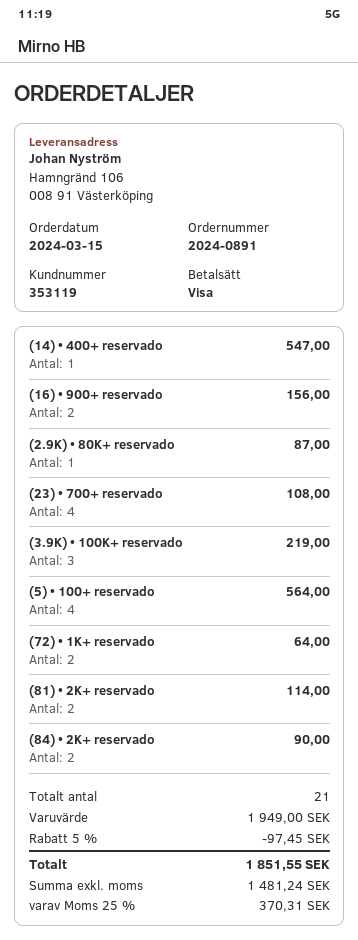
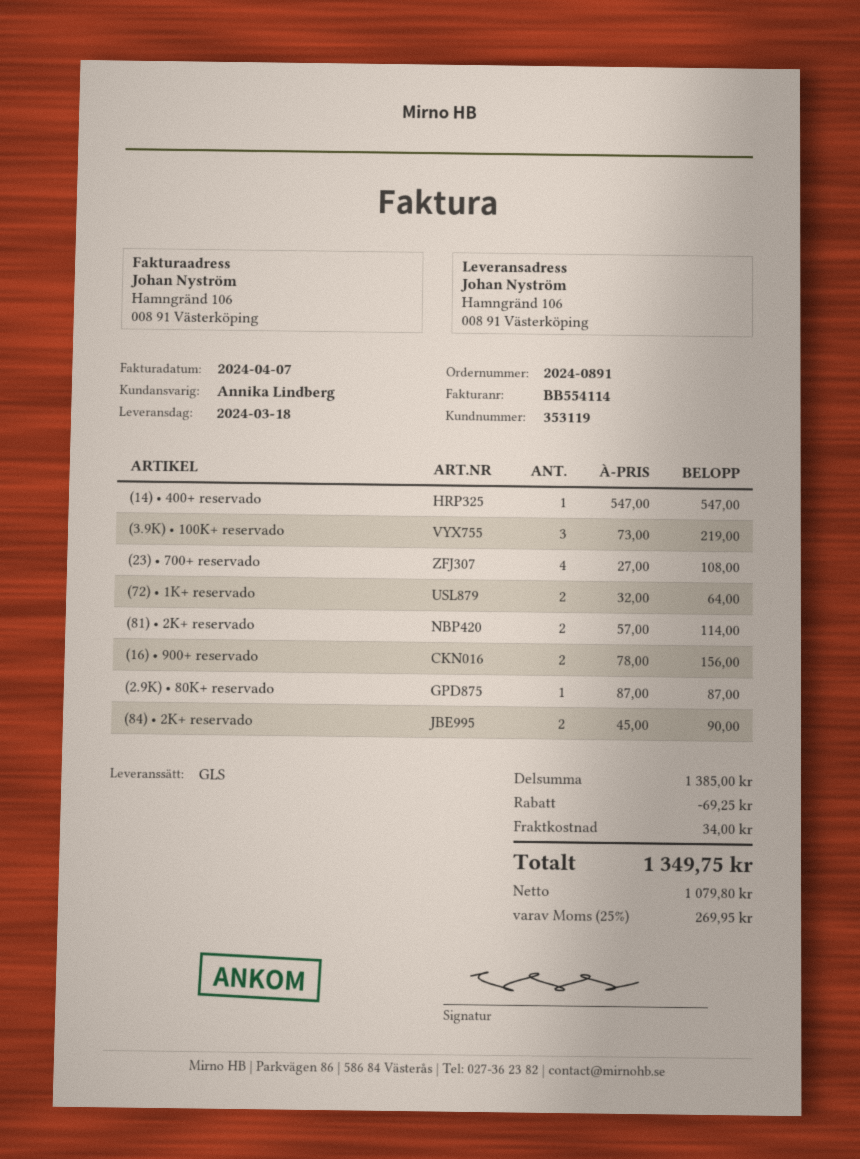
(5) • 100+ reservado: 4 for 564.00 -> none
subtotal: 1949.00 -> 1385.00
discount: 97.45 -> 69.25
shipping: none -> 34.00
net: 1481.24 -> 1079.80
tax: 25% = 370.31 -> 25% = 269.95
total: 1851.55 -> 1349.75

